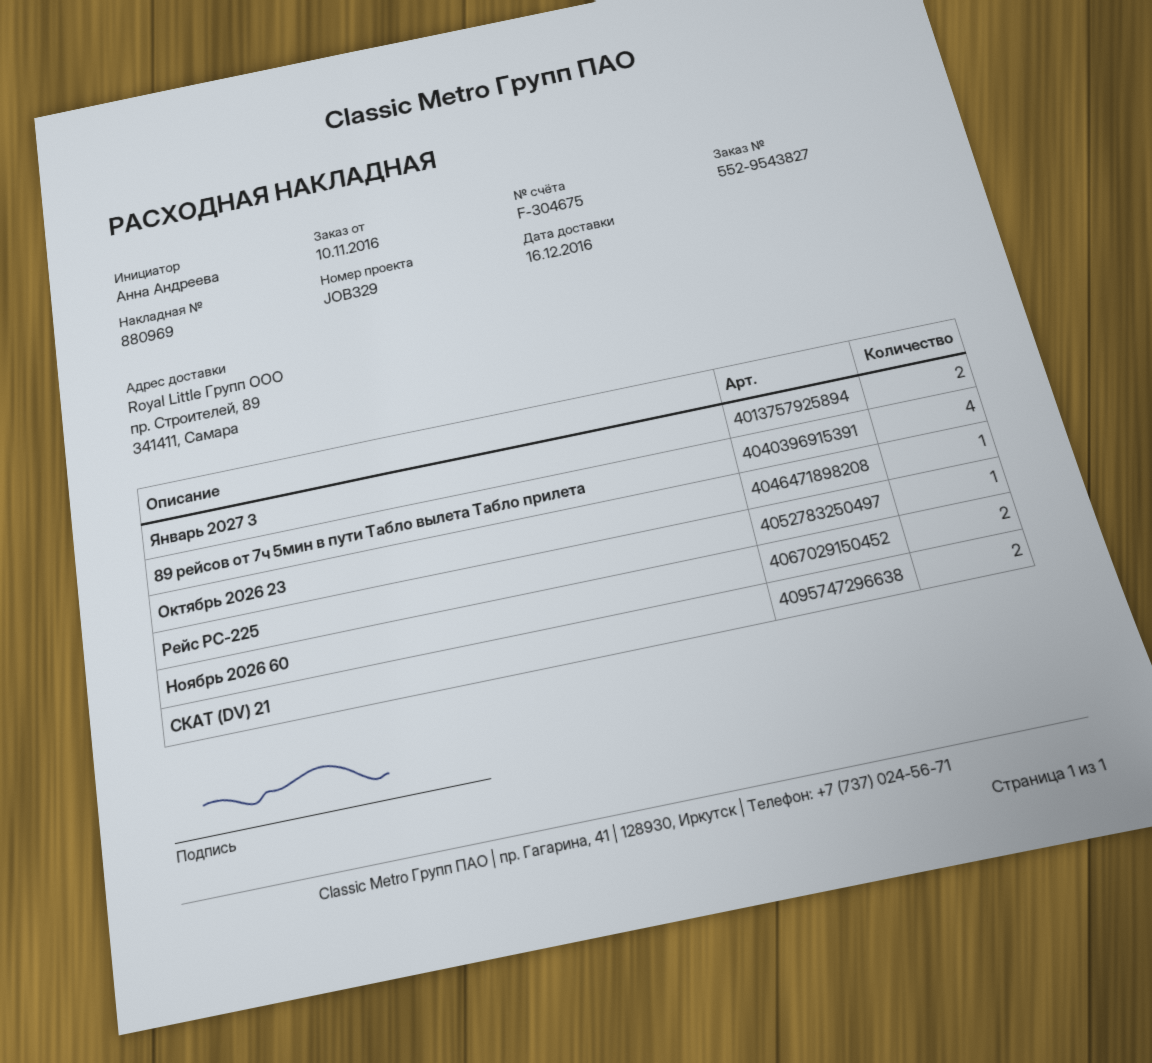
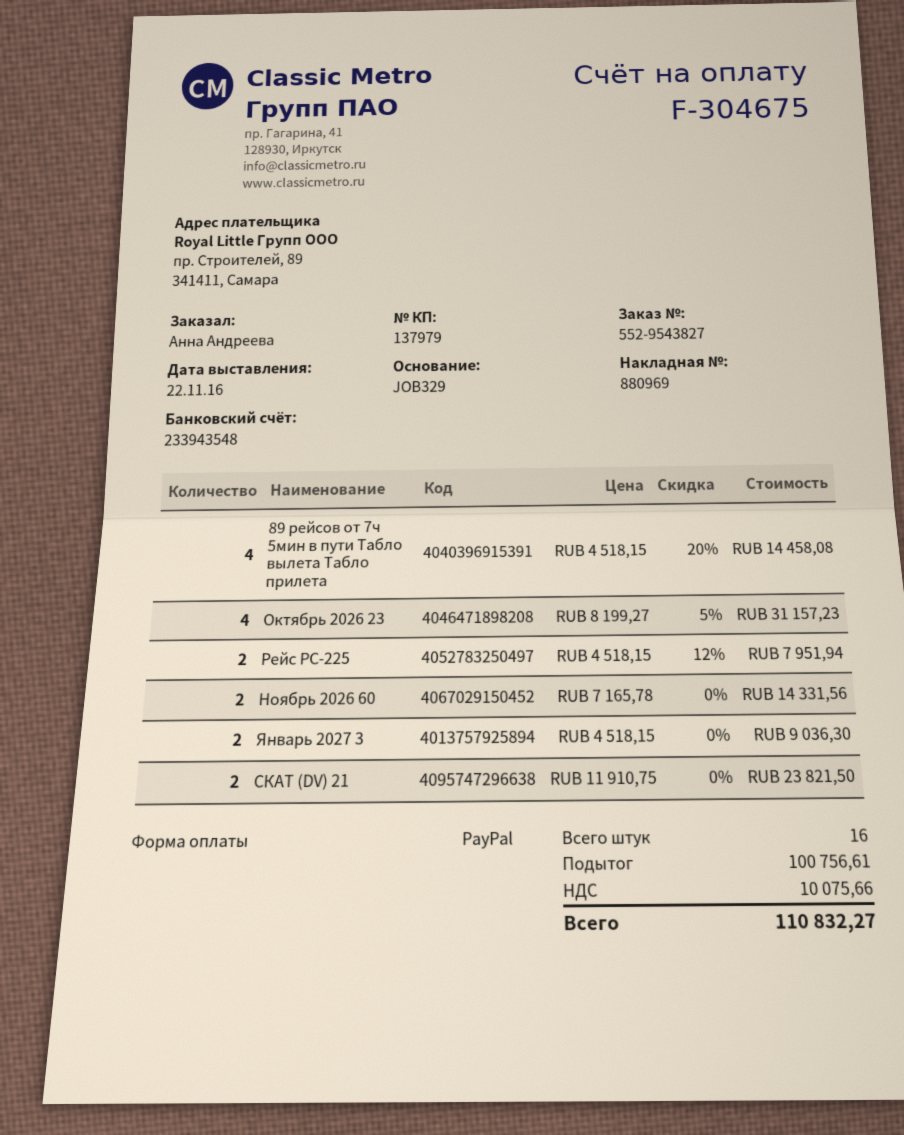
Октябрь 2026 23: 1 -> 4
Рейс PC-225: 1 -> 2

